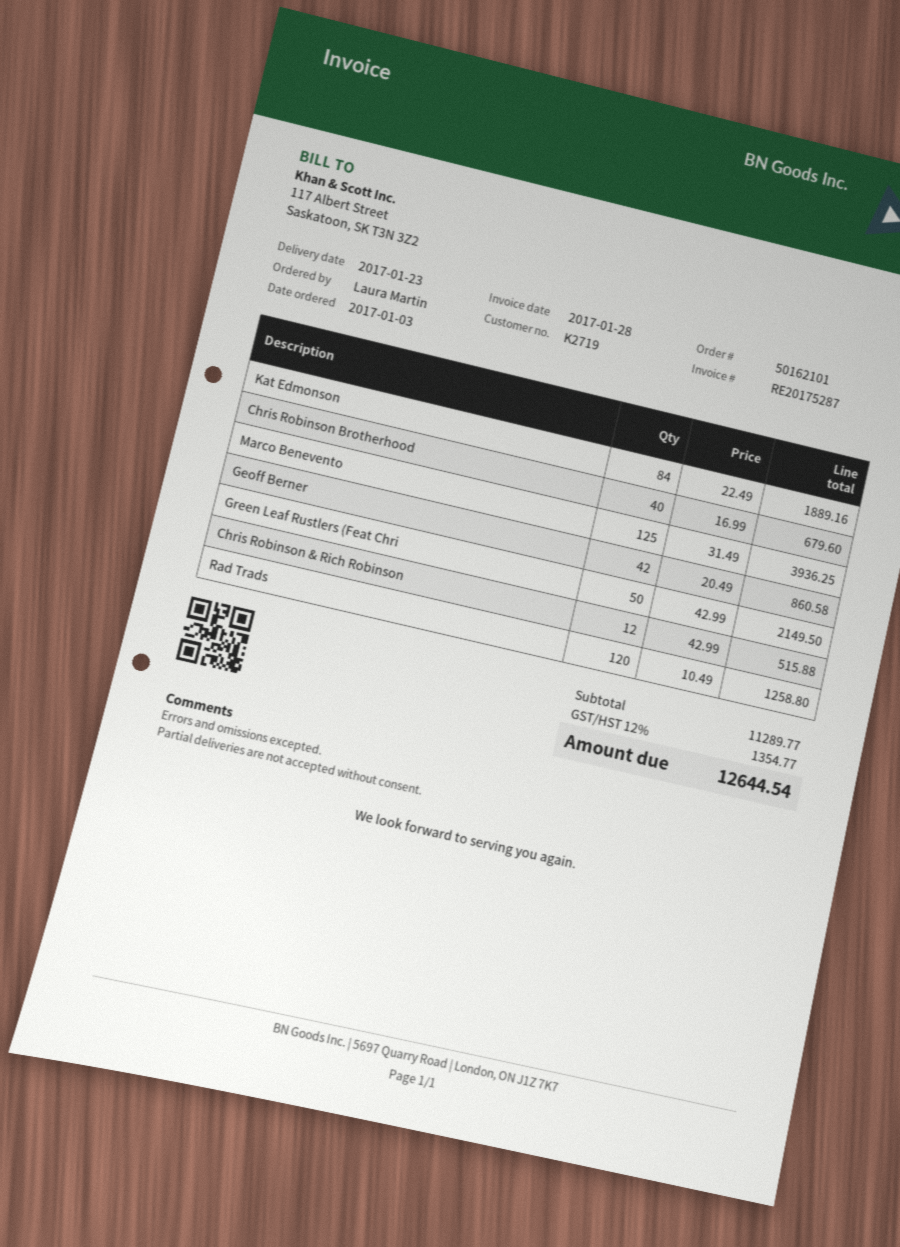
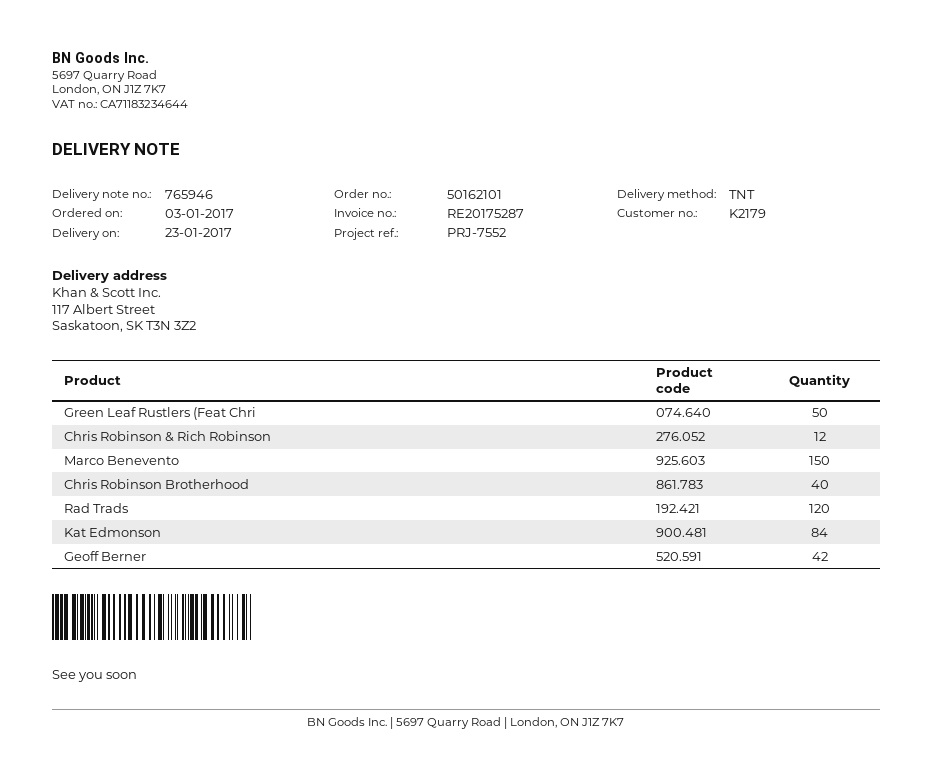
customer number: K2719 -> K2179
Marco Benevento: 125 -> 150

